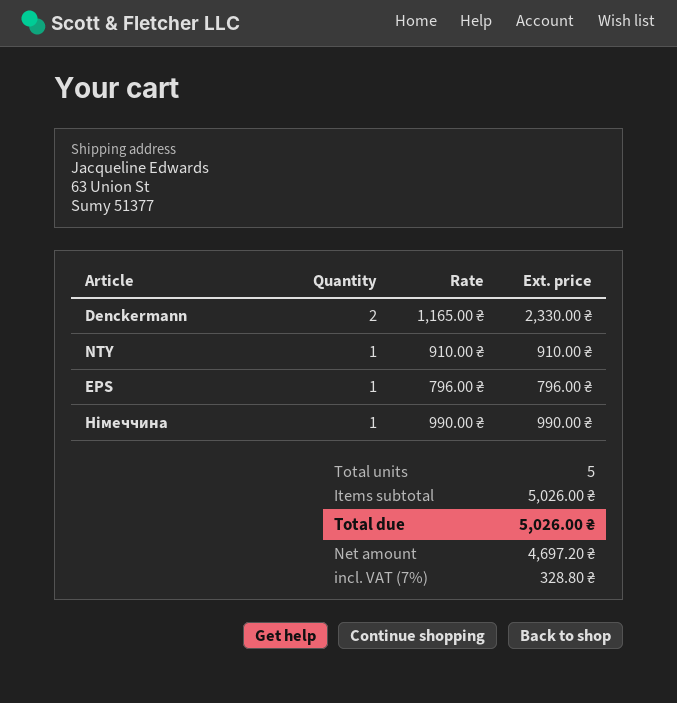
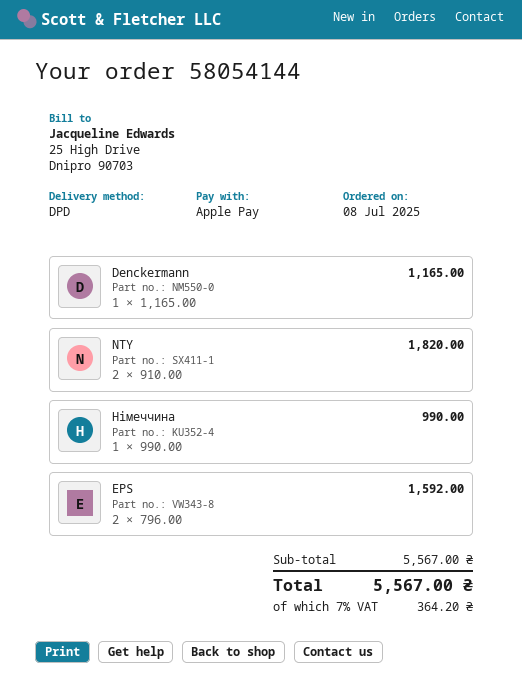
Denckermann: 2 x 1165.00 = 2330.00 -> 1 x 1165.00 = 1165.00
NTY: 1 x 910.00 = 910.00 -> 2 x 910.00 = 1820.00
EPS: 1 x 796.00 = 796.00 -> 2 x 796.00 = 1592.00
subtotal: 5026.00 -> 5567.00
tax: 7% = 328.80 -> 7% = 364.20
total: 5026.00 -> 5567.00

